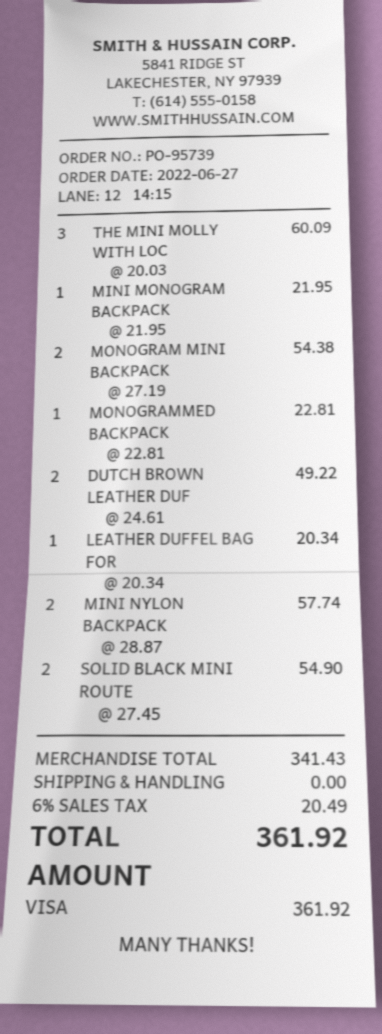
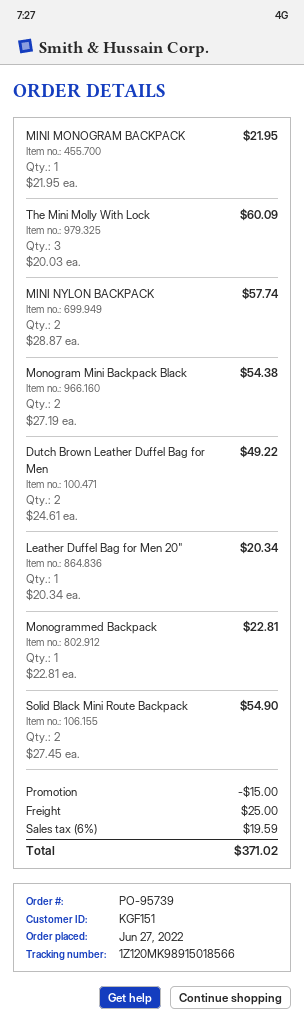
discount: none -> 15.00
shipping: 0.00 -> 25.00
tax: 6% = 20.49 -> 6% = 19.59
total: 361.92 -> 371.02

